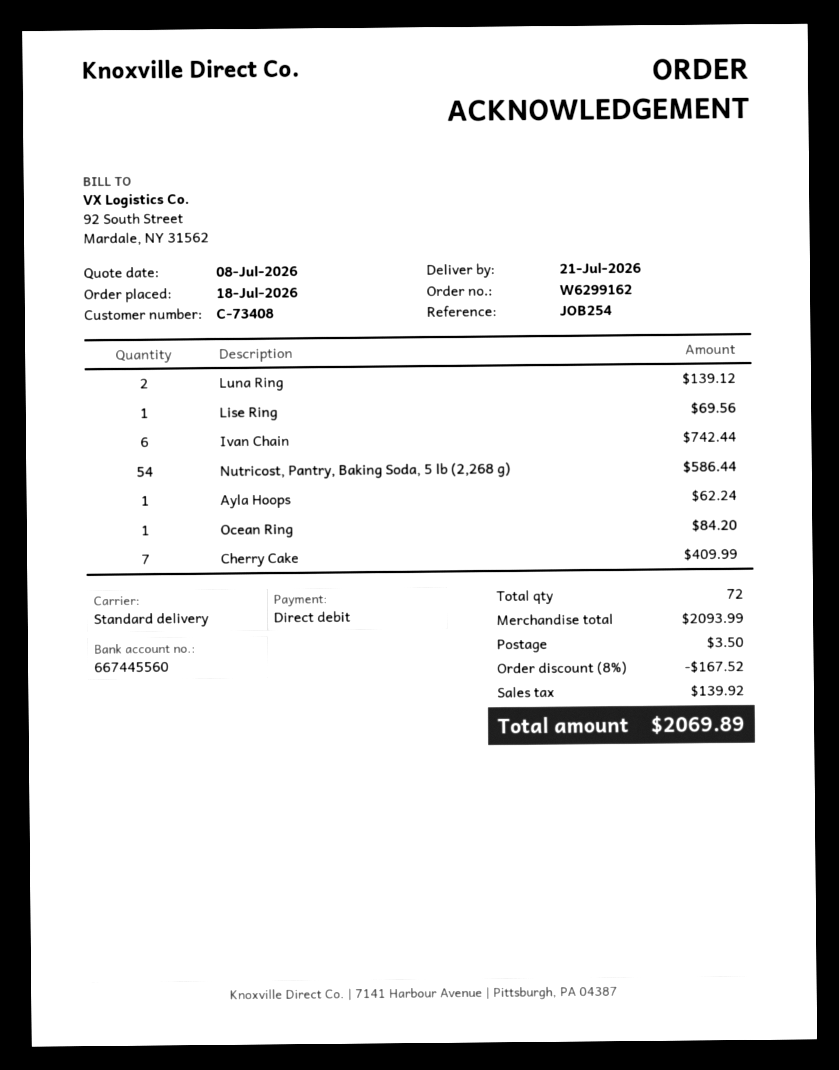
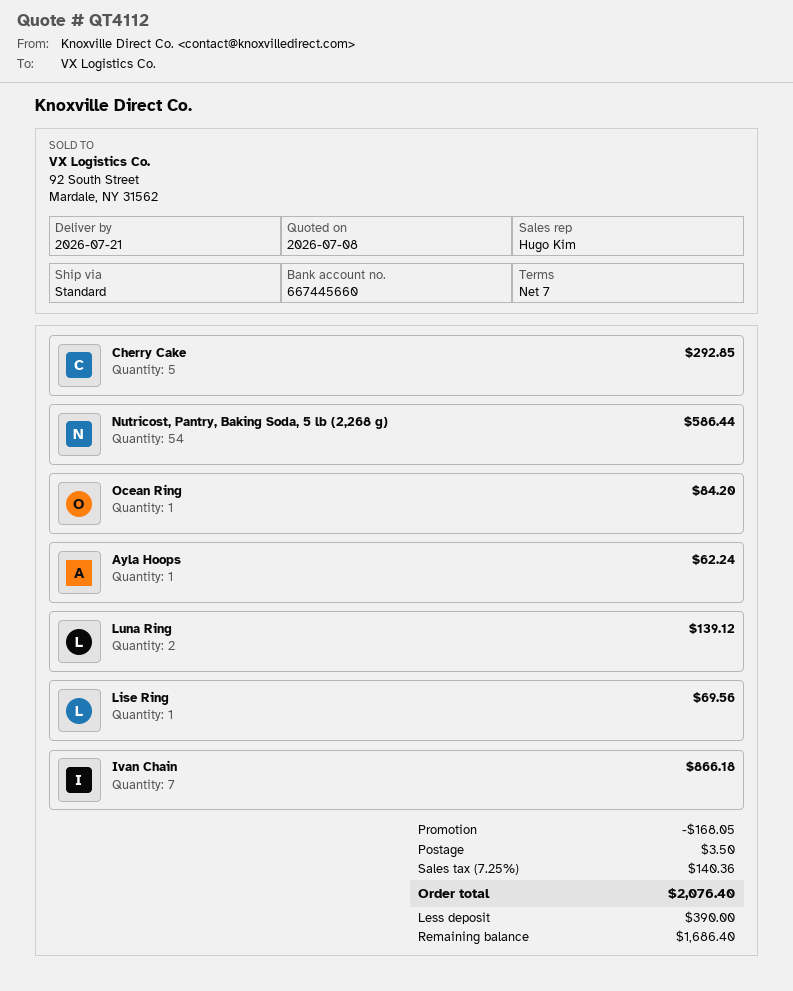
bank account: 667445560 -> 667445660
Ivan Chain: 6 for 742.44 -> 7 for 866.18
Cherry Cake: 7 for 409.99 -> 5 for 292.85
discount: 167.52 -> 168.05
tax: 139.92 -> 140.36
total: 2069.89 -> 2076.40

